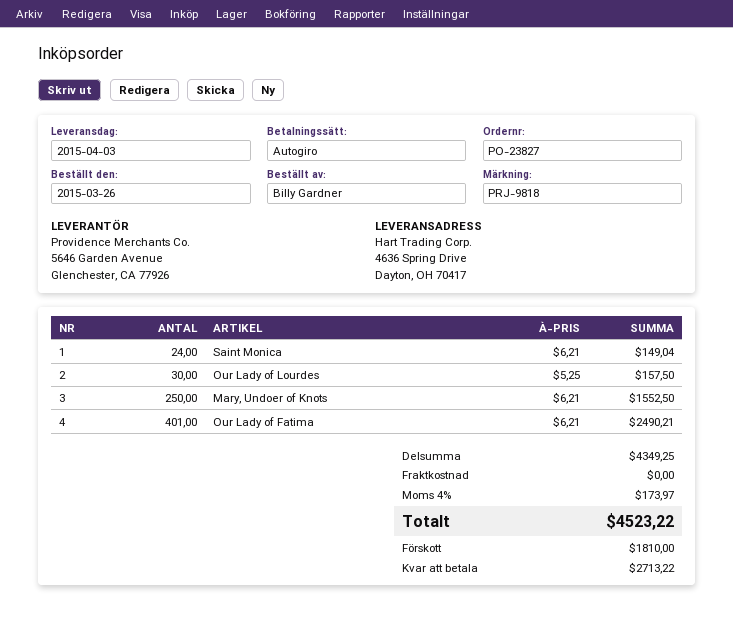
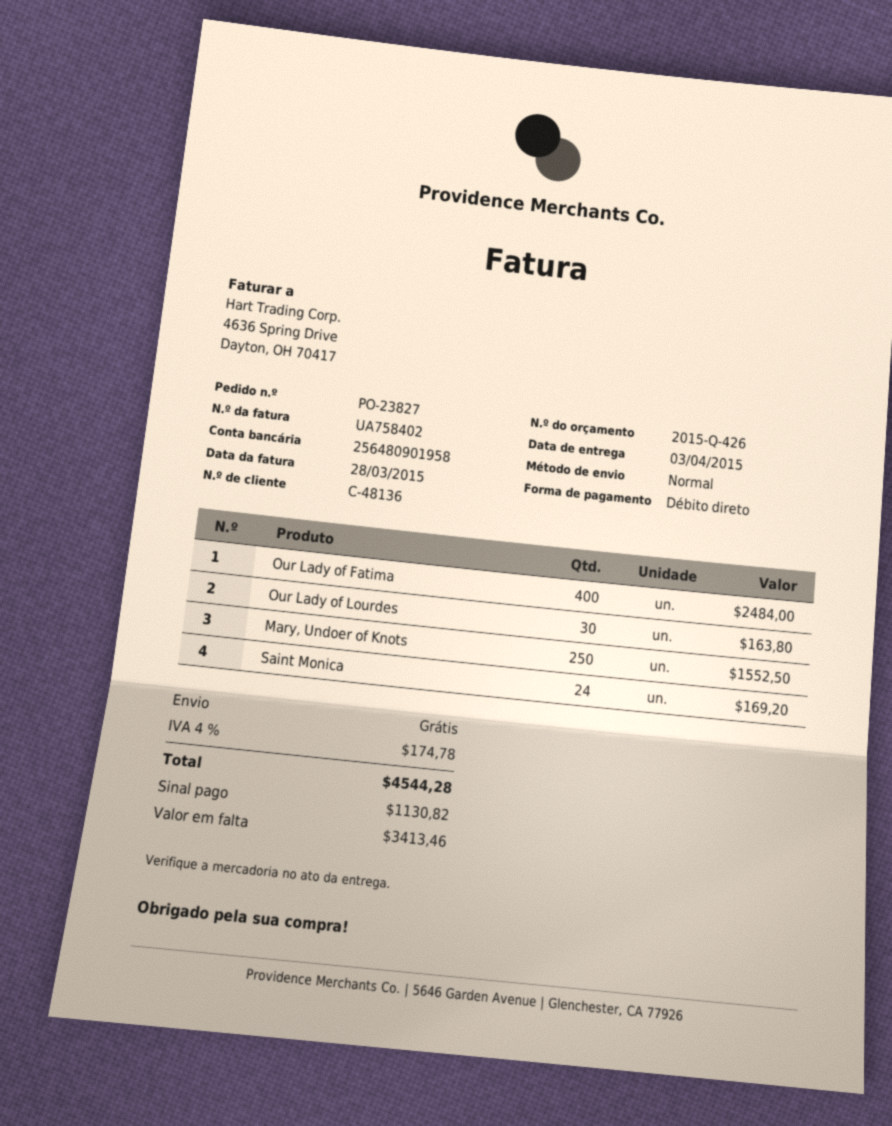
Saint Monica: 24 for 149.04 -> 24 for 169.20
Our Lady of Lourdes: 30 for 157.50 -> 30 for 163.80
Our Lady of Fatima: 401 for 2490.21 -> 400 for 2484.00
tax: 4% = 173.97 -> 4% = 174.78
total: 4523.22 -> 4544.28
deposit: 1810.00 -> 1130.82
balance: 2713.22 -> 3413.46

